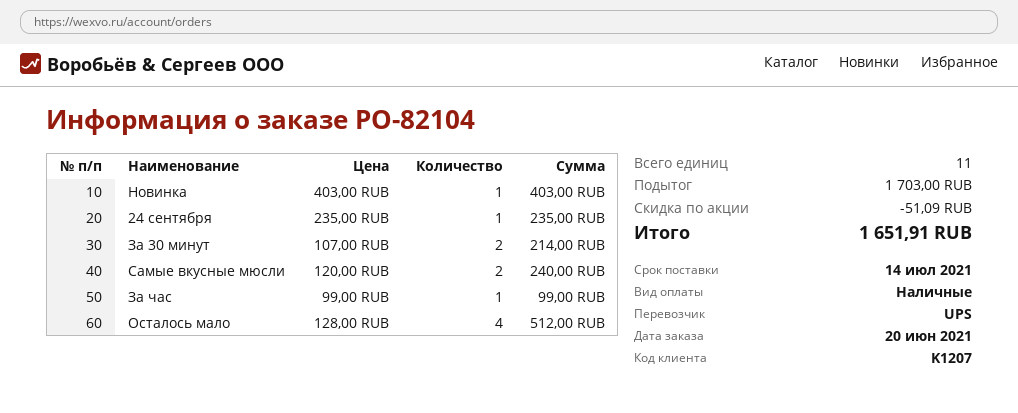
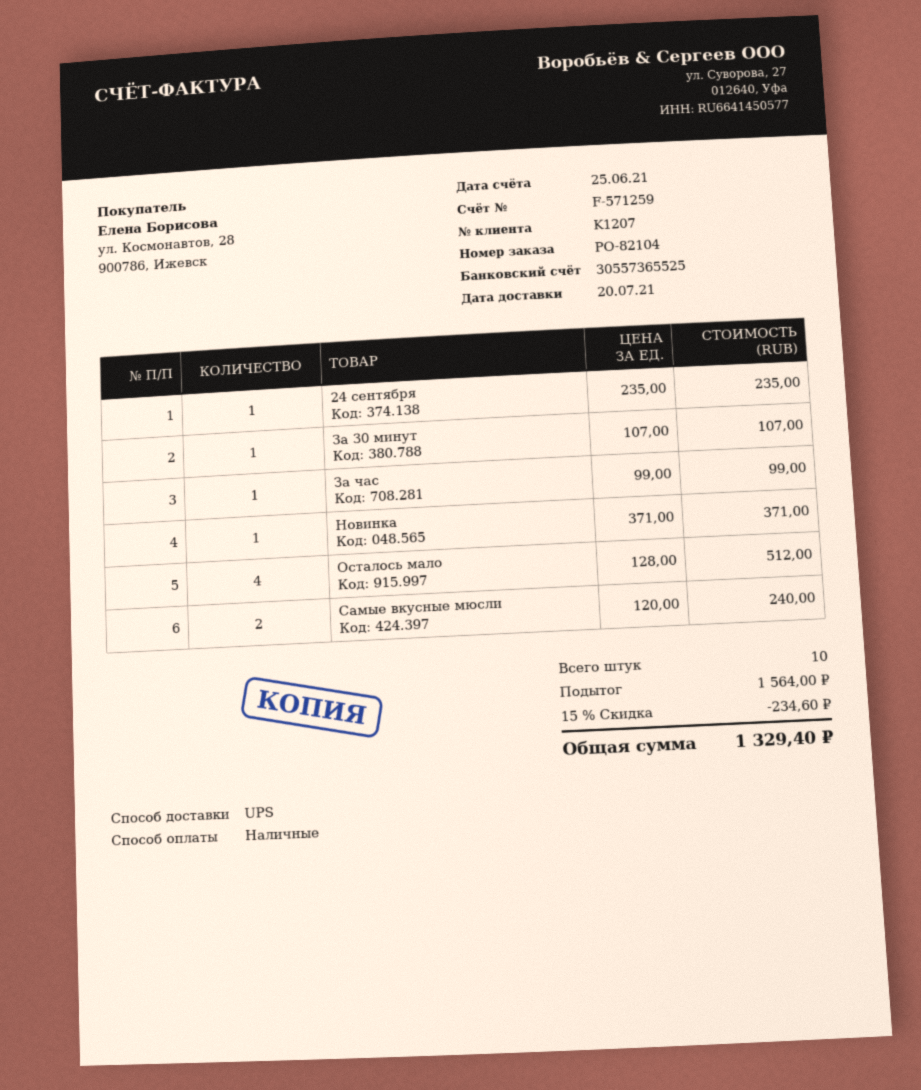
delivery date: 2021-07-14 -> 2021-07-20
Новинка: 1 x 403.00 = 403.00 -> 1 x 371.00 = 371.00
За 30 минут: 2 x 107.00 = 214.00 -> 1 x 107.00 = 107.00
total quantity: 11 -> 10
subtotal: 1703.00 -> 1564.00
discount: 51.09 -> 234.60
total: 1651.91 -> 1329.40

